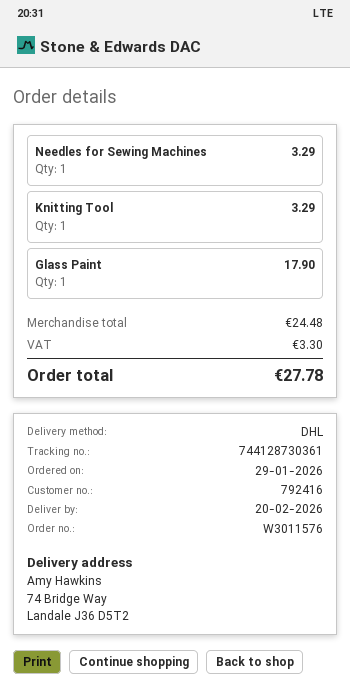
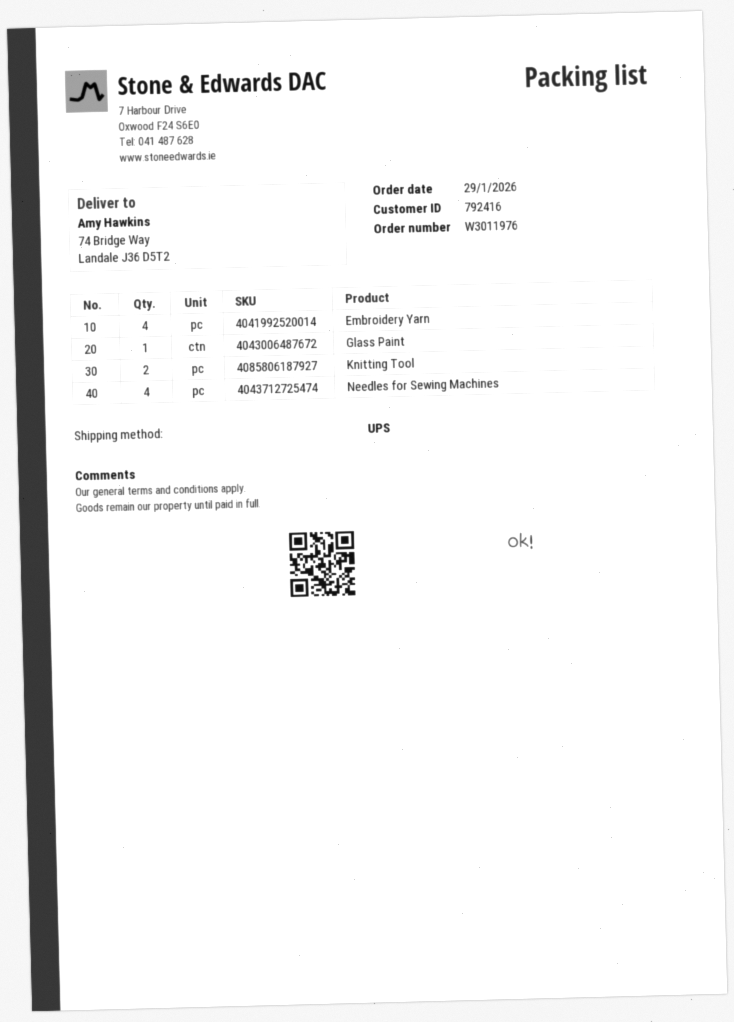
order number: W3011576 -> W3011976
shipping method: DHL -> UPS
Needles for Sewing Machines: 1 -> 4
Knitting Tool: 1 -> 2
Embroidery Yarn: none -> 4

